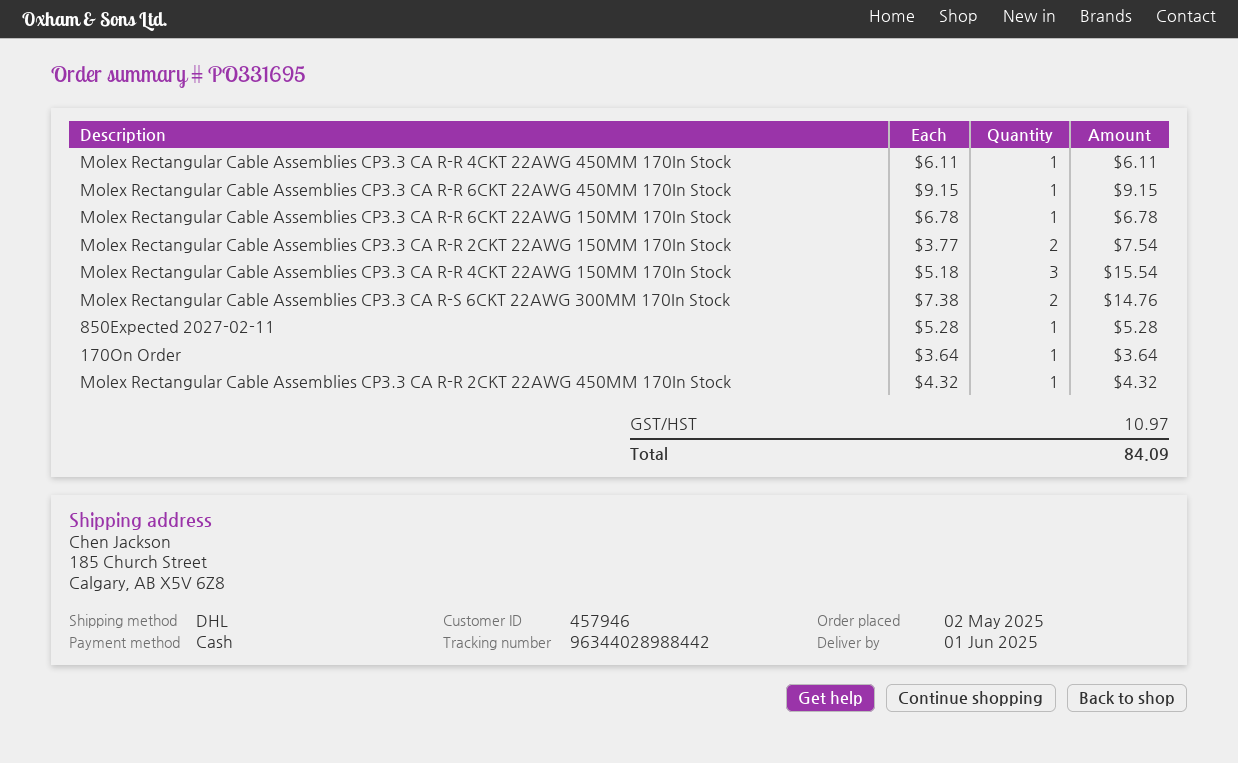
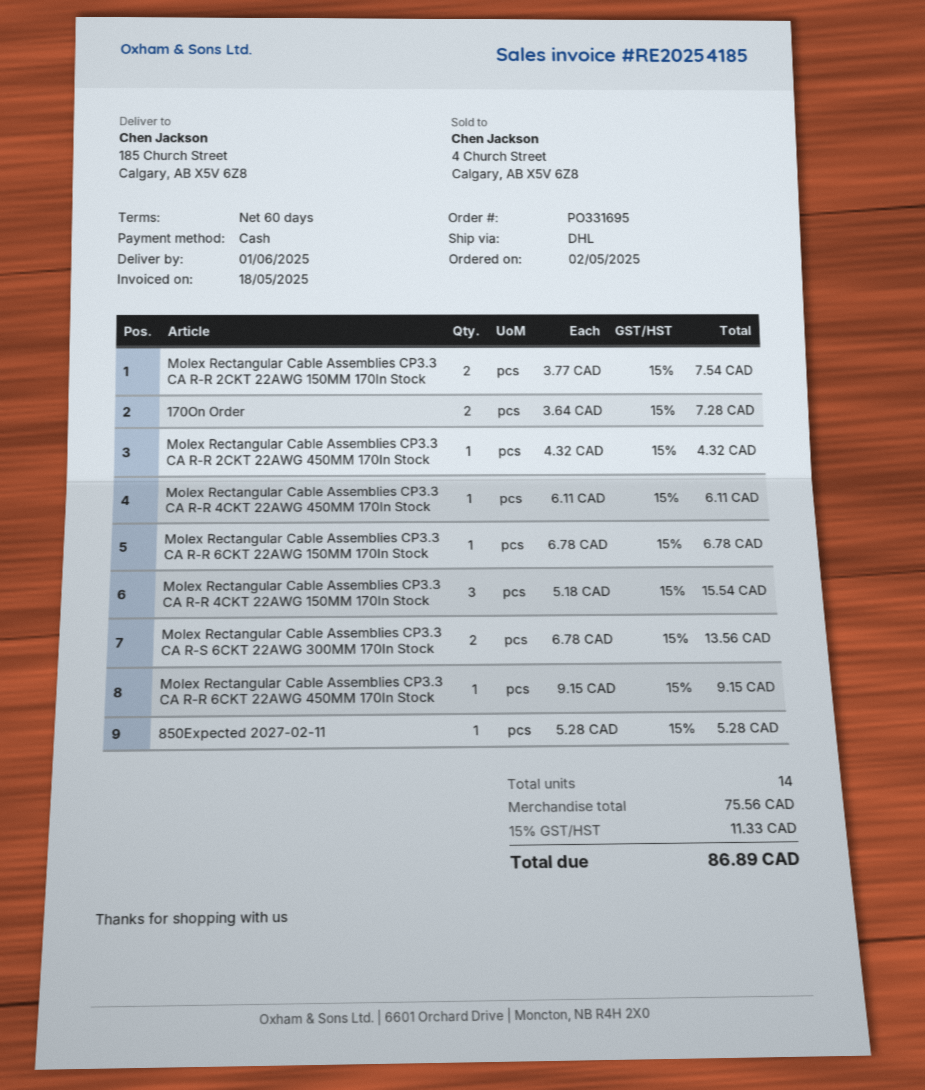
Molex Rectangular Cable Assemblies CP3.3 CA R-S 6CKT 22AWG 300MM 170In Stock: 2 x 7.38 = 14.76 -> 2 x 6.78 = 13.56
170On Order: 1 x 3.64 = 3.64 -> 2 x 3.64 = 7.28
tax: 10.97 -> 11.33
total: 84.09 -> 86.89

